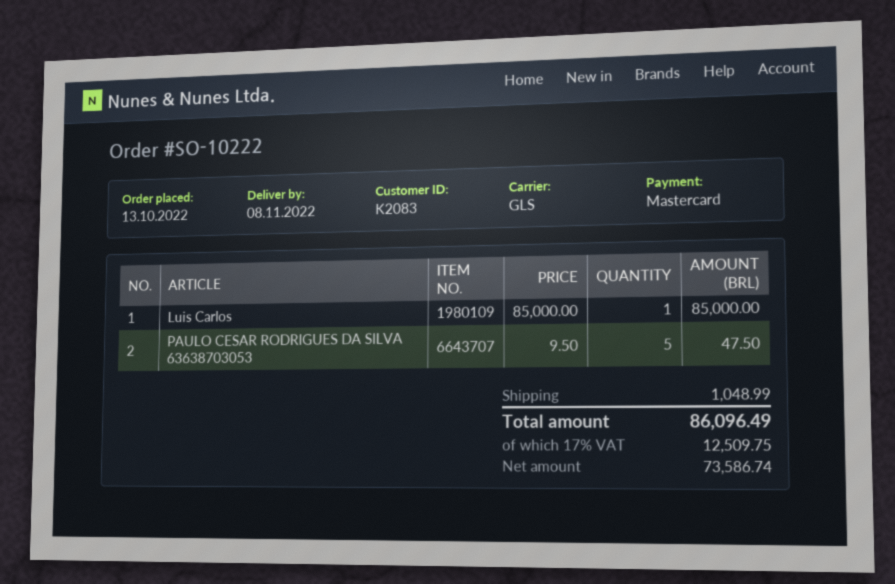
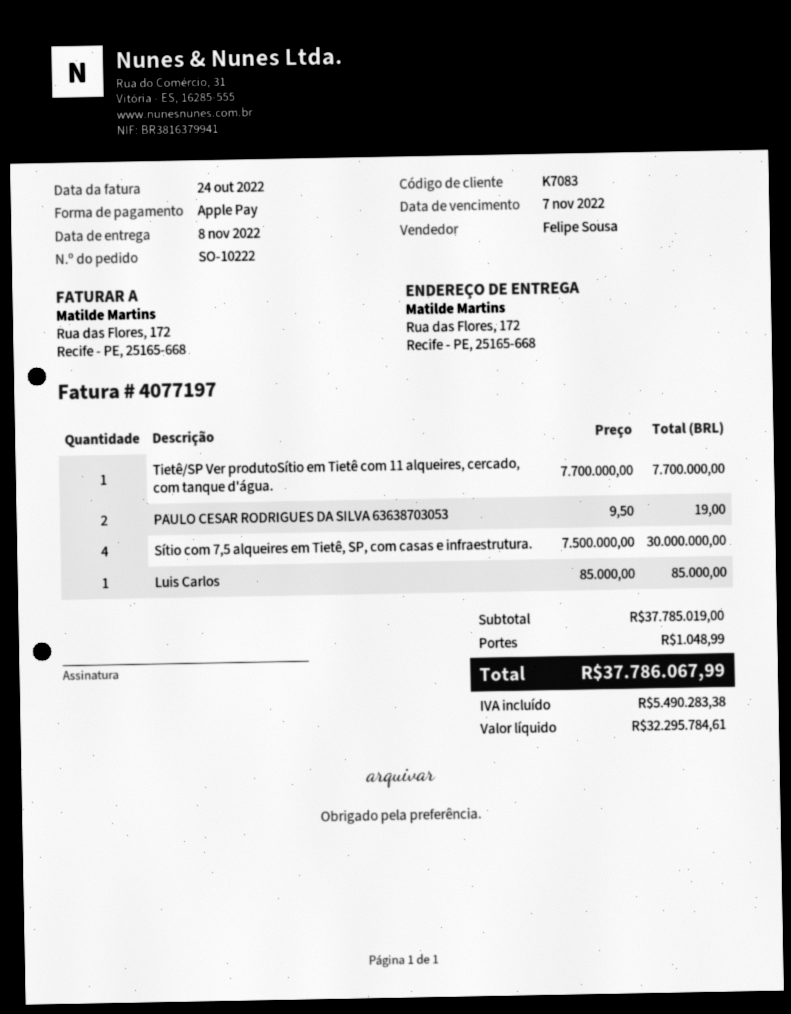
customer number: K2083 -> K7083
payment method: Mastercard -> Apple Pay
PAULO CESAR RODRIGUES DA SILVA 63638703053: 5 x 9.50 = 47.50 -> 2 x 9.50 = 19.00
Tietê/SP Ver produtoSítio em Tietê com 11 alqueires, cercado, com tanque d'água.: none -> 1 x 7700000.00 = 7700000.00
Sítio com 7,5 alqueires em Tietê, SP, com casas e infraestrutura.: none -> 4 x 7500000.00 = 30000000.00
net: 73586.74 -> 32295784.61
tax: 12509.75 -> 5490283.38
total: 86096.49 -> 37786067.99

